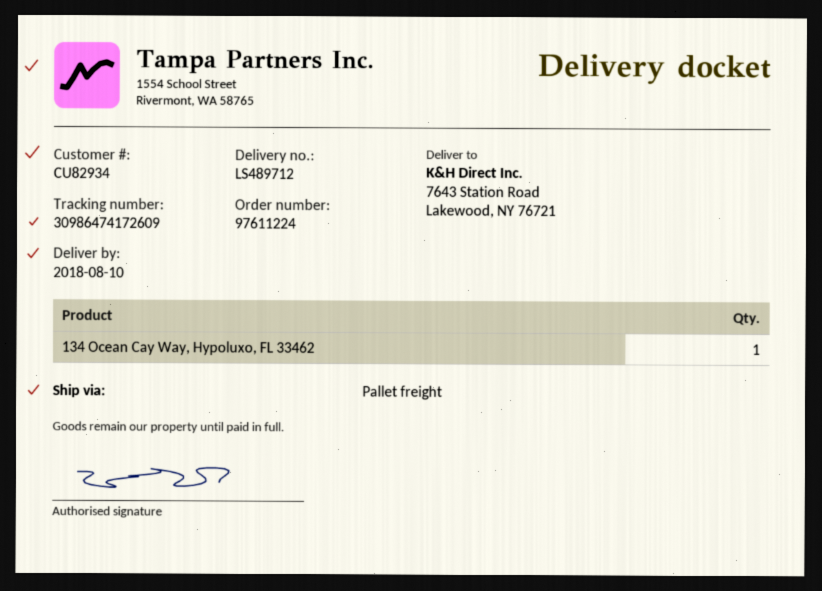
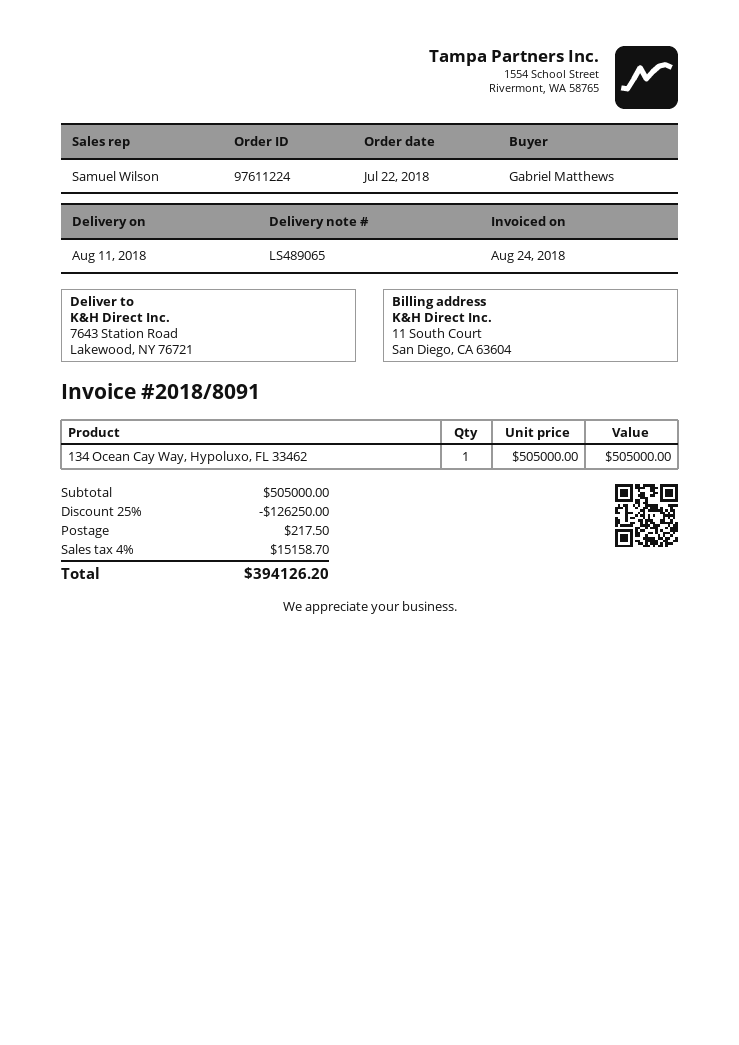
delivery note number: LS489712 -> LS489065
delivery date: 2018-08-10 -> 2018-08-11

